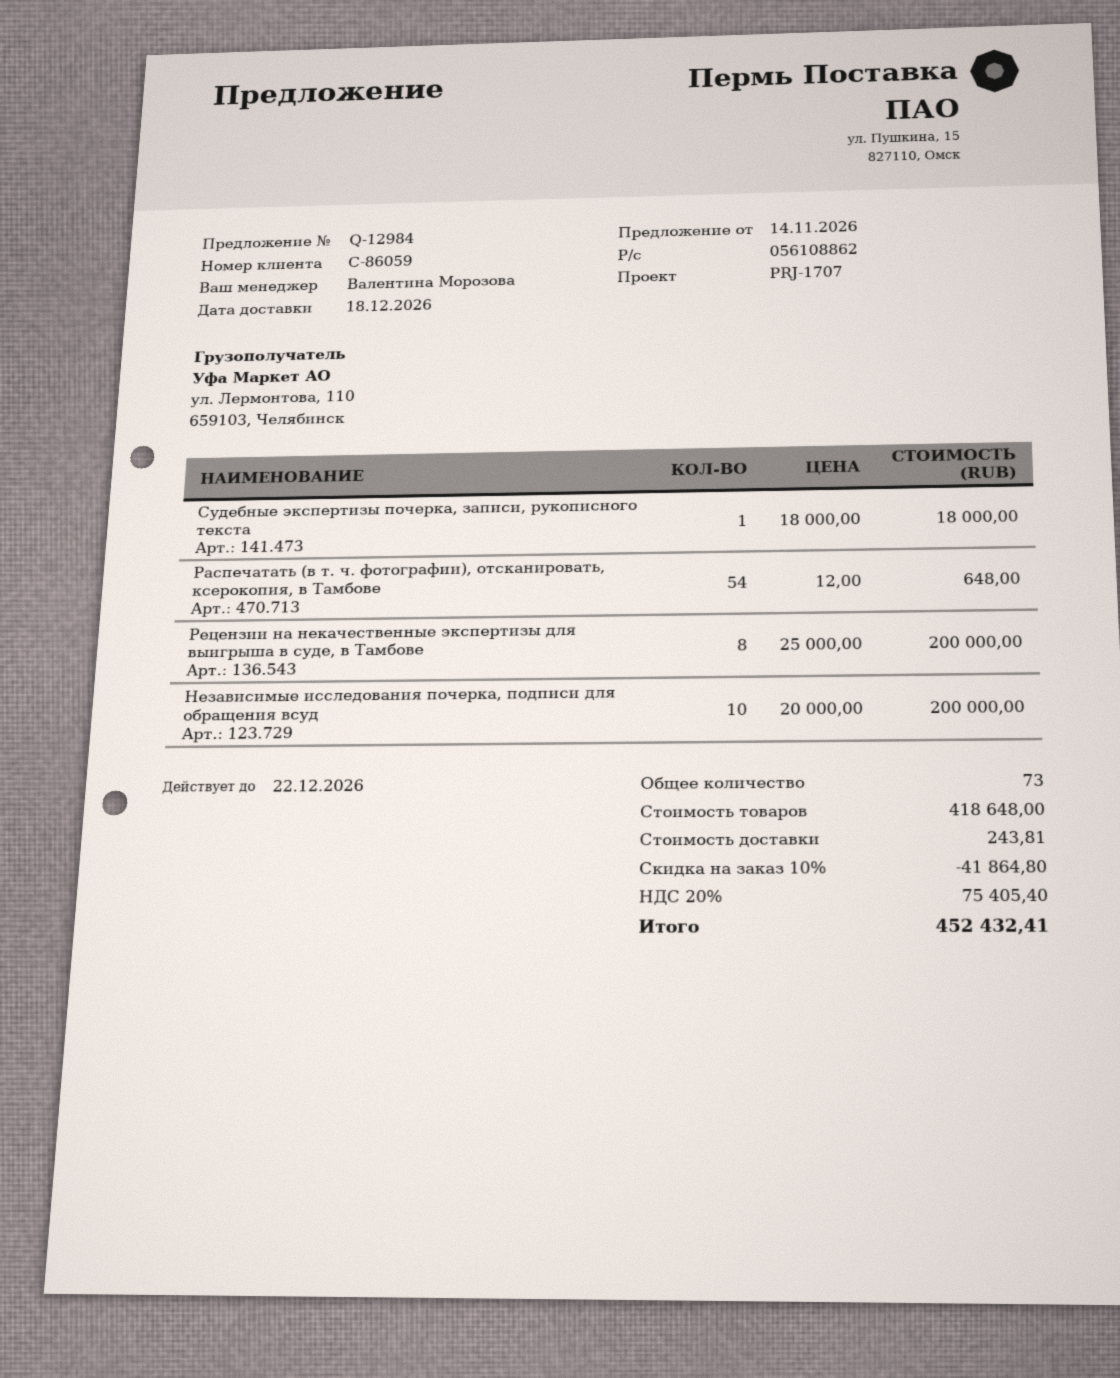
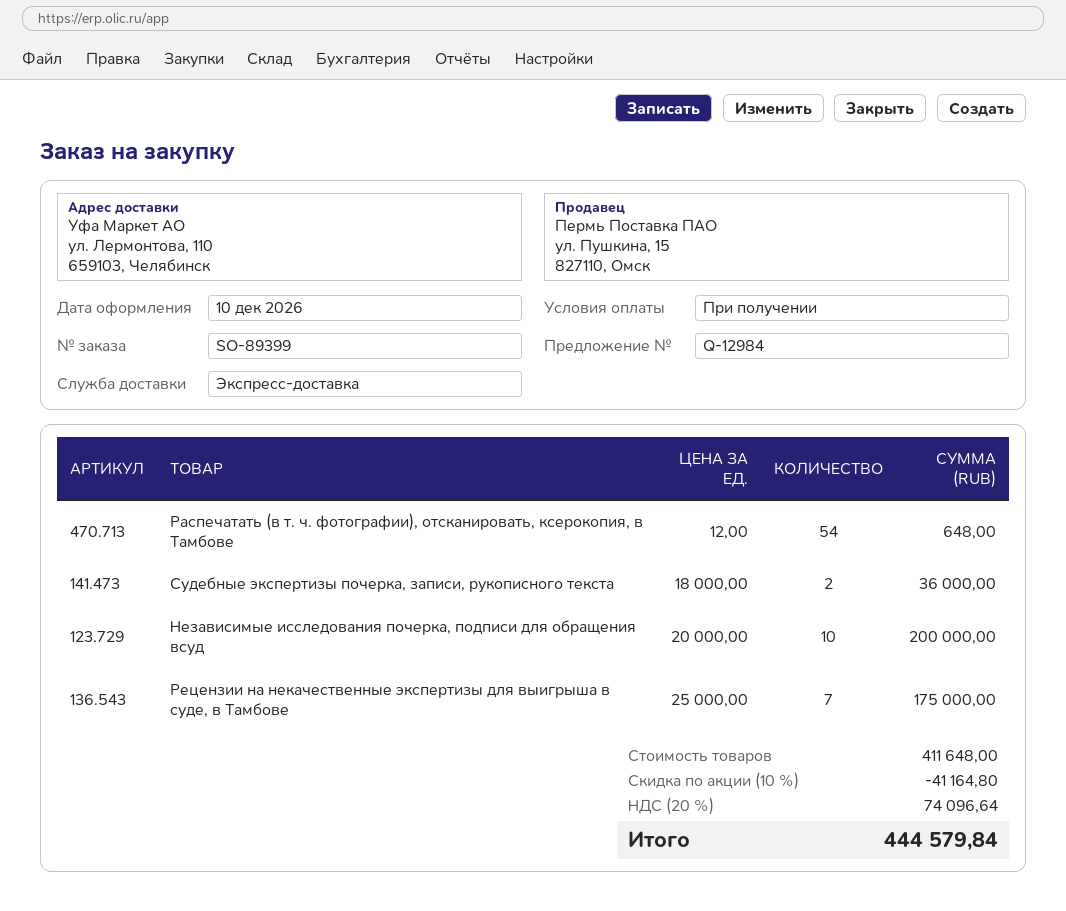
Судебные экспертизы почерка, записи, рукописного текста: 1 x 18000.00 = 18000.00 -> 2 x 18000.00 = 36000.00
Рецензии на некачественные экспертизы для выигрыша в суде, в Тамбове: 8 x 25000.00 = 200000.00 -> 7 x 25000.00 = 175000.00
subtotal: 418648.00 -> 411648.00
discount: 10% = 41864.80 -> 10% = 41164.80
shipping: 243.81 -> none
tax: 20% = 75405.40 -> 20% = 74096.64
total: 452432.41 -> 444579.84

